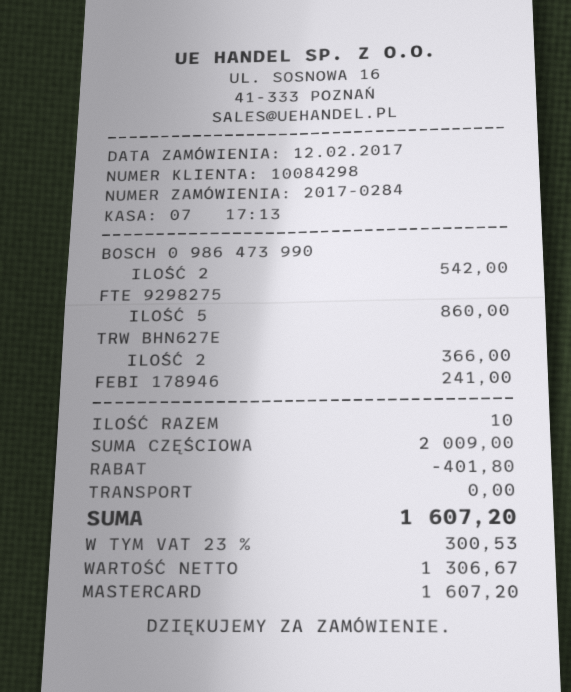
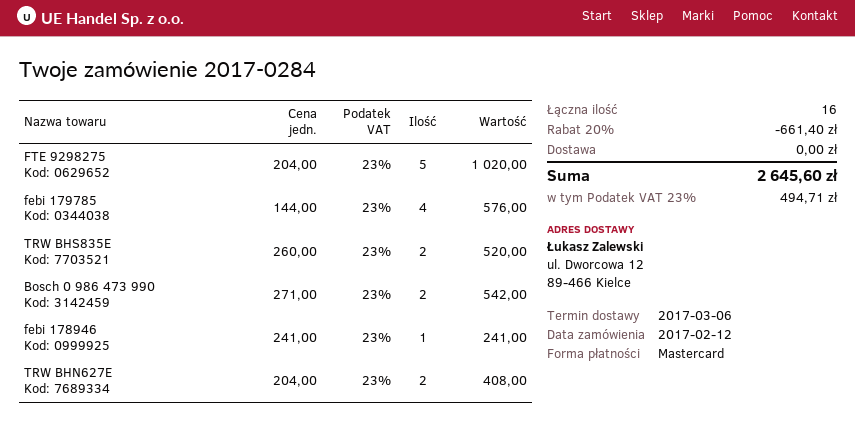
FTE 9298275: 5 for 860.00 -> 5 for 1020.00
TRW BHN627E: 2 for 366.00 -> 2 for 408.00
febi 179785: none -> 4 for 576.00
TRW BHS835E: none -> 2 for 520.00
total quantity: 10 -> 16
discount: 401.80 -> 661.40
tax: 23% = 300.53 -> 23% = 494.71
total: 1607.20 -> 2645.60

